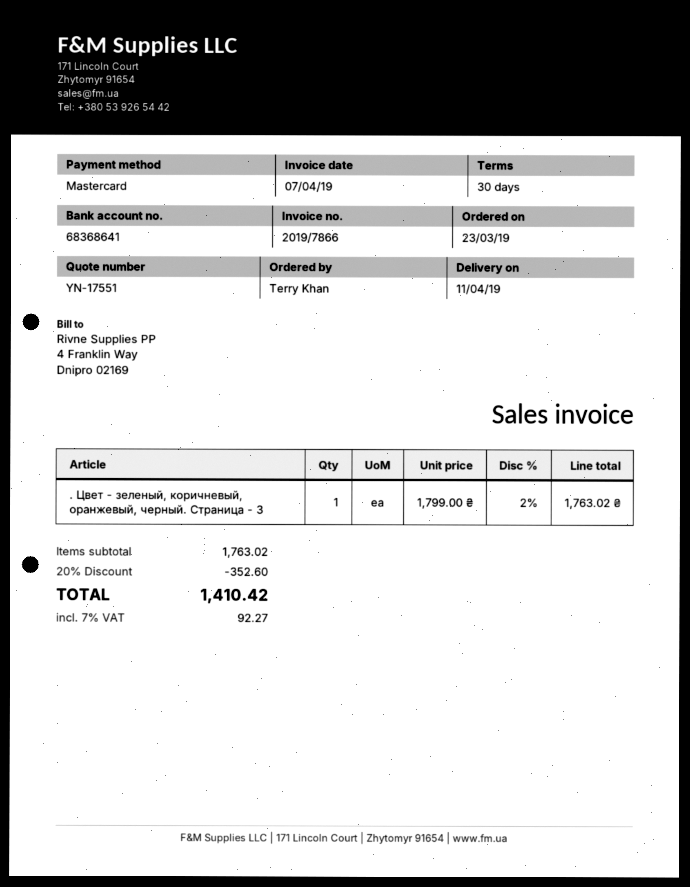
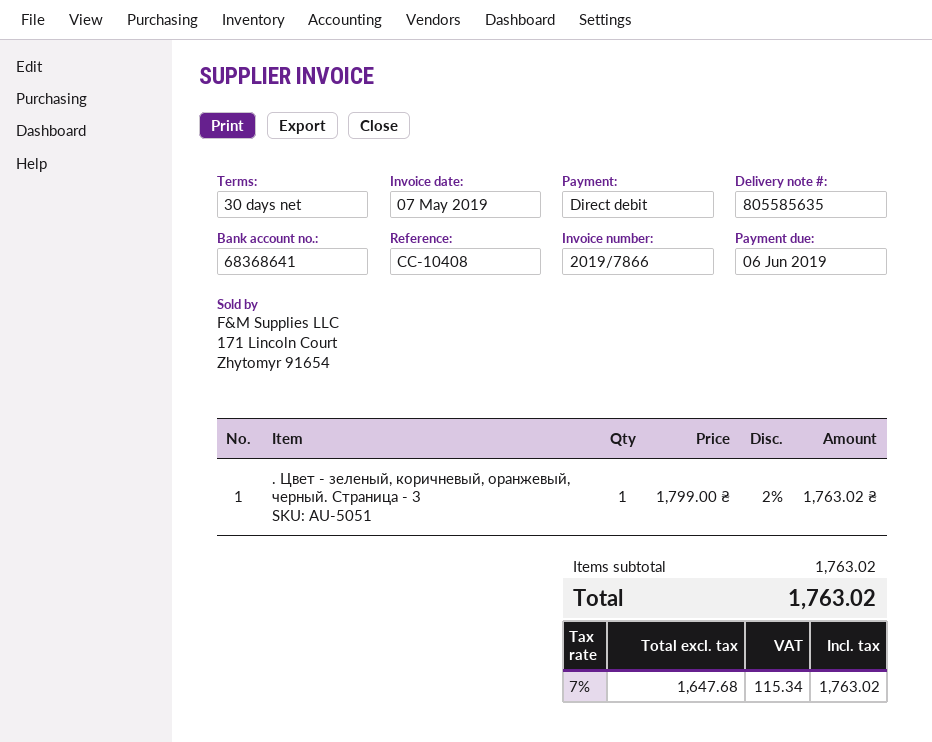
invoice date: 2019-04-07 -> 2019-05-07
payment method: Mastercard -> direct debit
discount: 20% = 352.60 -> none
tax: 7% = 92.27 -> 7% = 115.34
total: 1410.42 -> 1763.02

